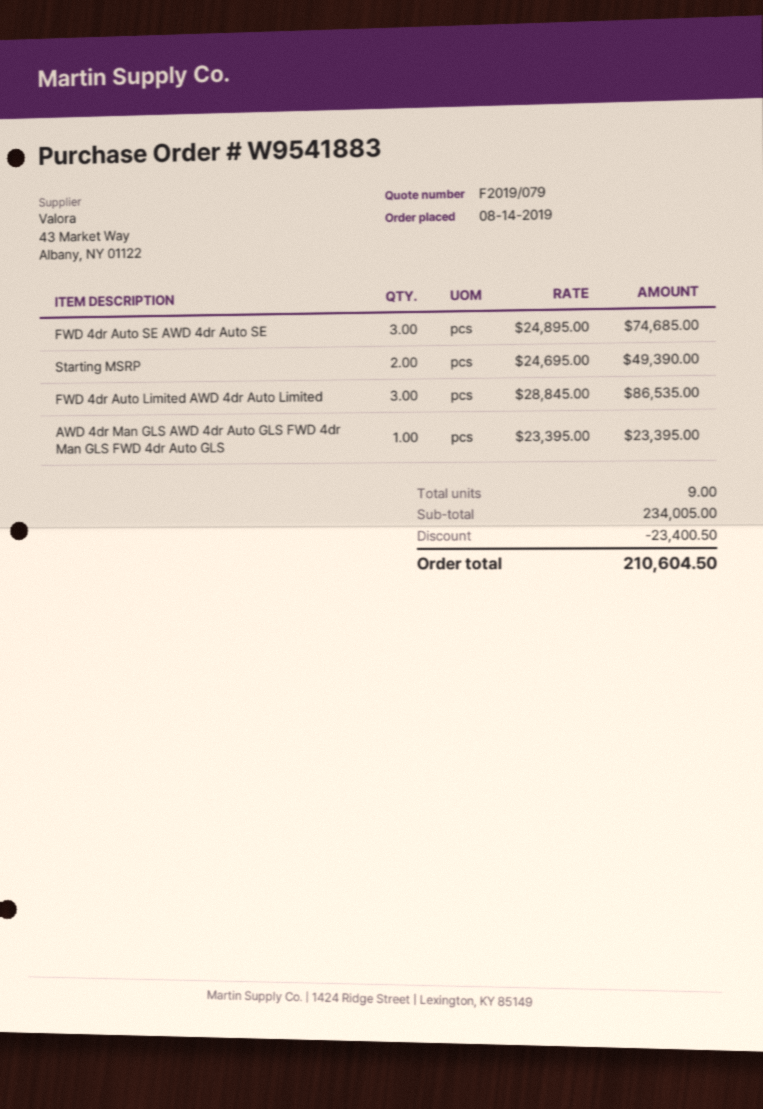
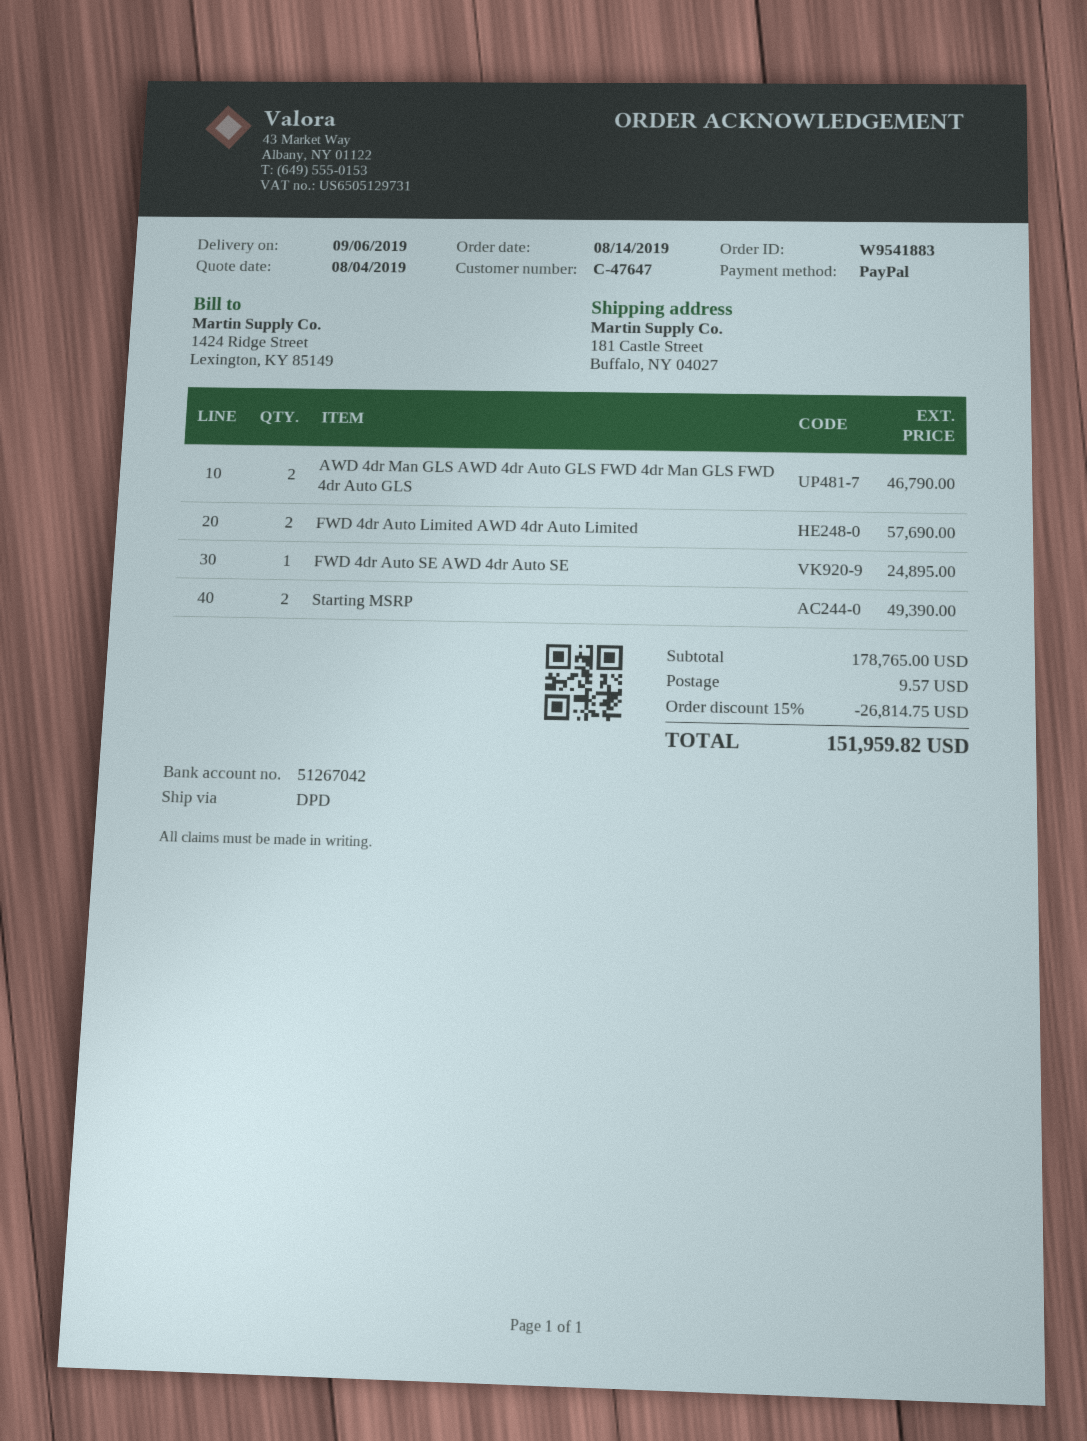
FWD 4dr Auto SE AWD 4dr Auto SE: 3 for 74685.00 -> 1 for 24895.00
FWD 4dr Auto Limited AWD 4dr Auto Limited: 3 for 86535.00 -> 2 for 57690.00
AWD 4dr Man GLS AWD 4dr Auto GLS FWD 4dr Man GLS FWD 4dr Auto GLS: 1 for 23395.00 -> 2 for 46790.00
subtotal: 234005.00 -> 178765.00
discount: 23400.50 -> 26814.75
shipping: none -> 9.57
total: 210604.50 -> 151959.82

